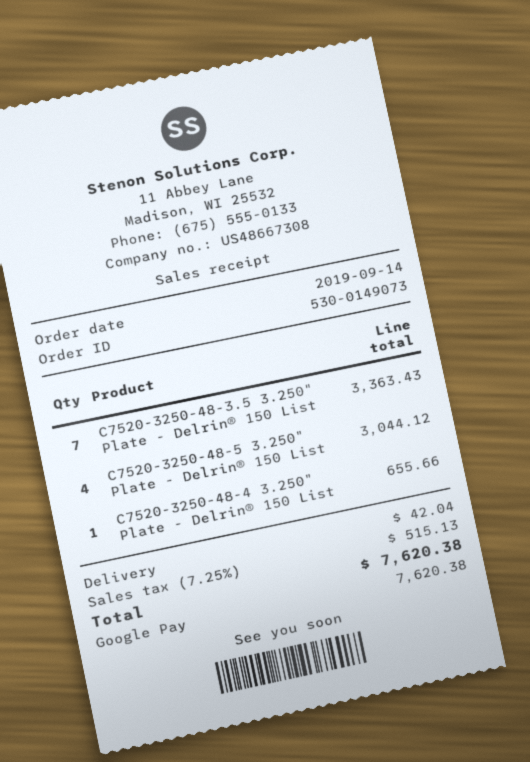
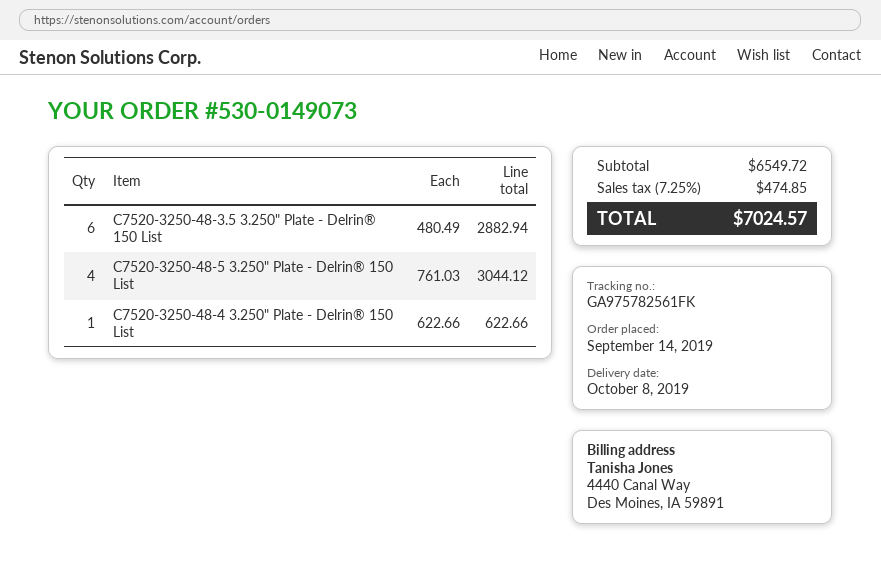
C7520-3250-48-3.5 3.250" Plate - Delrin® 150 List: 7 for 3363.43 -> 6 for 2882.94
C7520-3250-48-4 3.250" Plate - Delrin® 150 List: 1 for 655.66 -> 1 for 622.66
shipping: 42.04 -> none
tax: 7.25% = 515.13 -> 7.25% = 474.85
total: 7620.38 -> 7024.57

